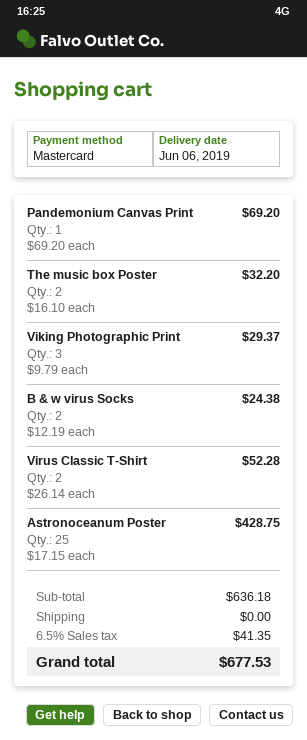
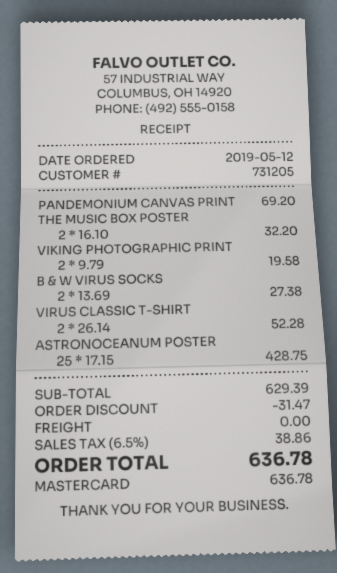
Viking Photographic Print: 3 x 9.79 = 29.37 -> 2 x 9.79 = 19.58
B & w virus Socks: 2 x 12.19 = 24.38 -> 2 x 13.69 = 27.38
subtotal: 636.18 -> 629.39
discount: none -> 31.47
tax: 6.5% = 41.35 -> 6.5% = 38.86
total: 677.53 -> 636.78

